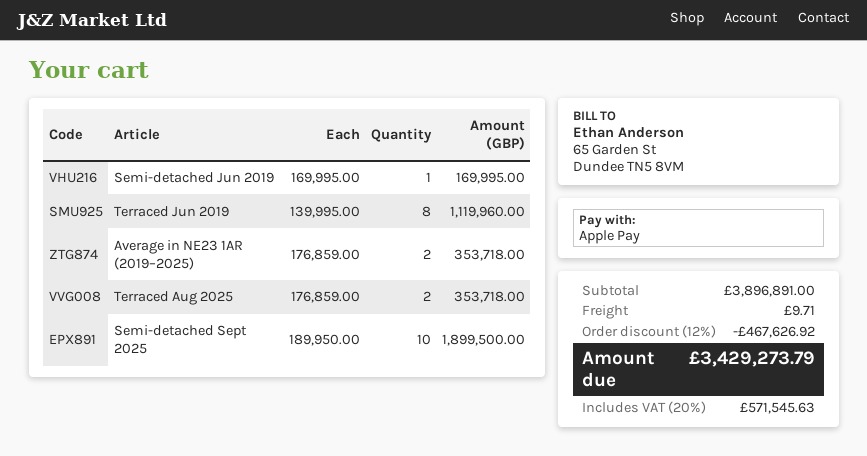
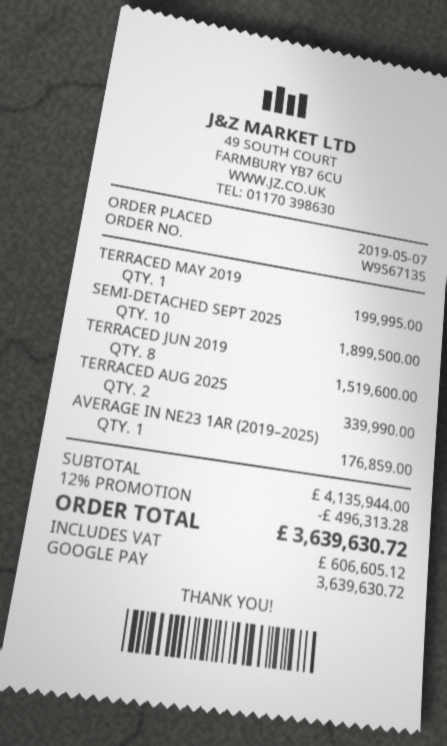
payment method: Apple Pay -> Google Pay
Semi-detached Jun 2019: 1 for 169995.00 -> none
Terraced Jun 2019: 8 for 1119960.00 -> 8 for 1519600.00
Average in NE23 1AR (2019–2025): 2 for 353718.00 -> 1 for 176859.00
Terraced Aug 2025: 2 for 353718.00 -> 2 for 339990.00
TERRACED MAY 2019: none -> 1 for 199995.00
subtotal: 3896891.00 -> 4135944.00
discount: 12% = 467626.92 -> 12% = 496313.28
shipping: 9.71 -> none
tax: 571545.63 -> 606605.12
total: 3429273.79 -> 3639630.72

